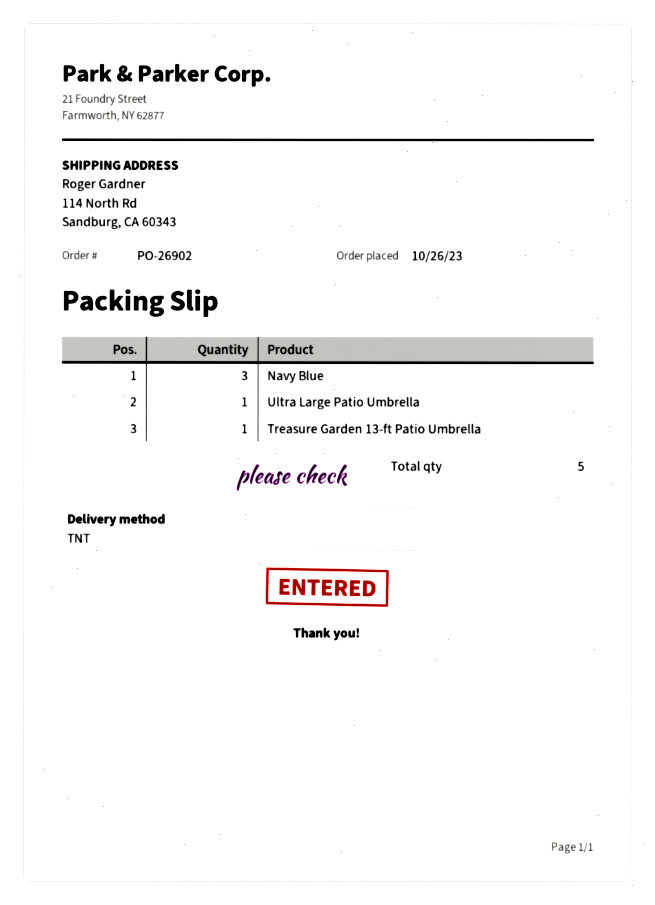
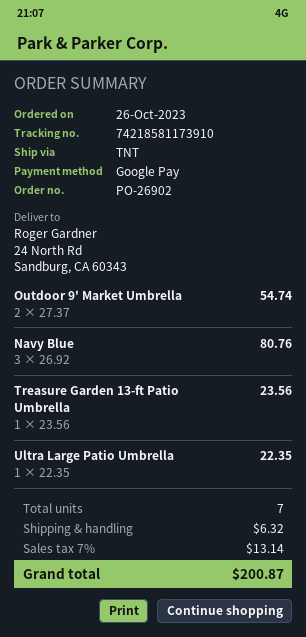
ship to: 114 North Rd, Sandburg, CA 60343 -> 24 North Rd, Sandburg, CA 60343
Outdoor 9' Market Umbrella: none -> 2
total quantity: 5 -> 7

